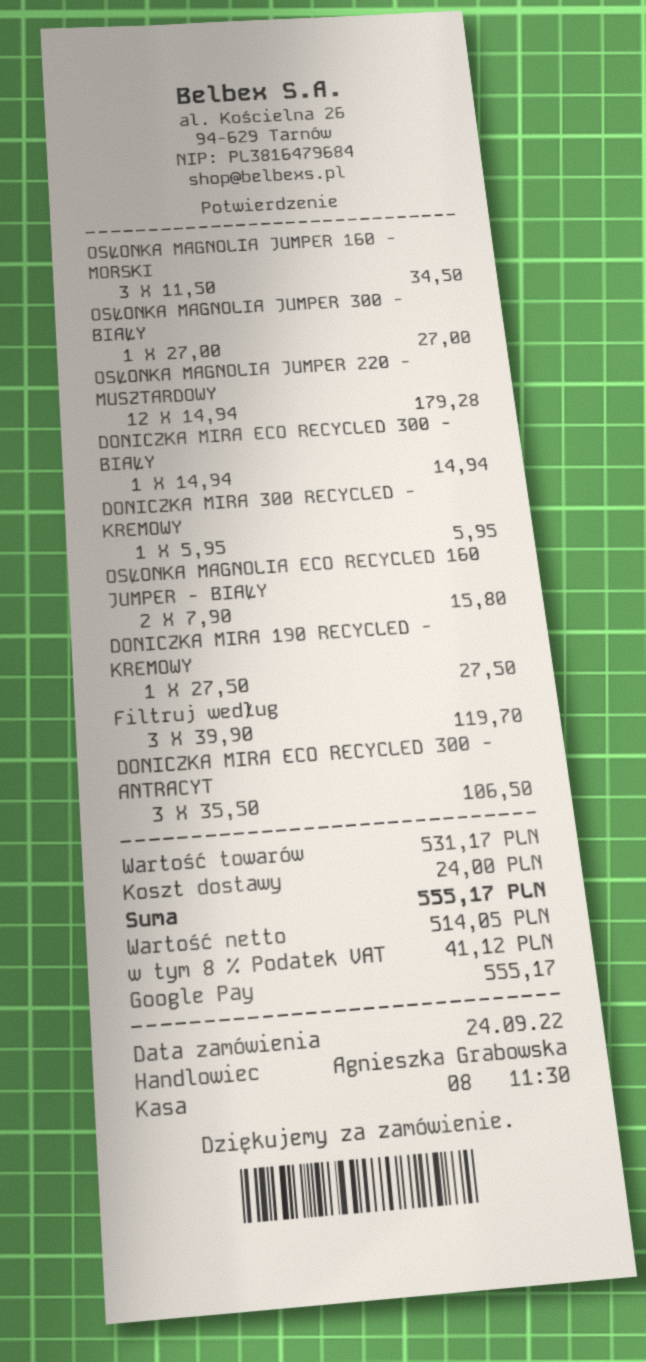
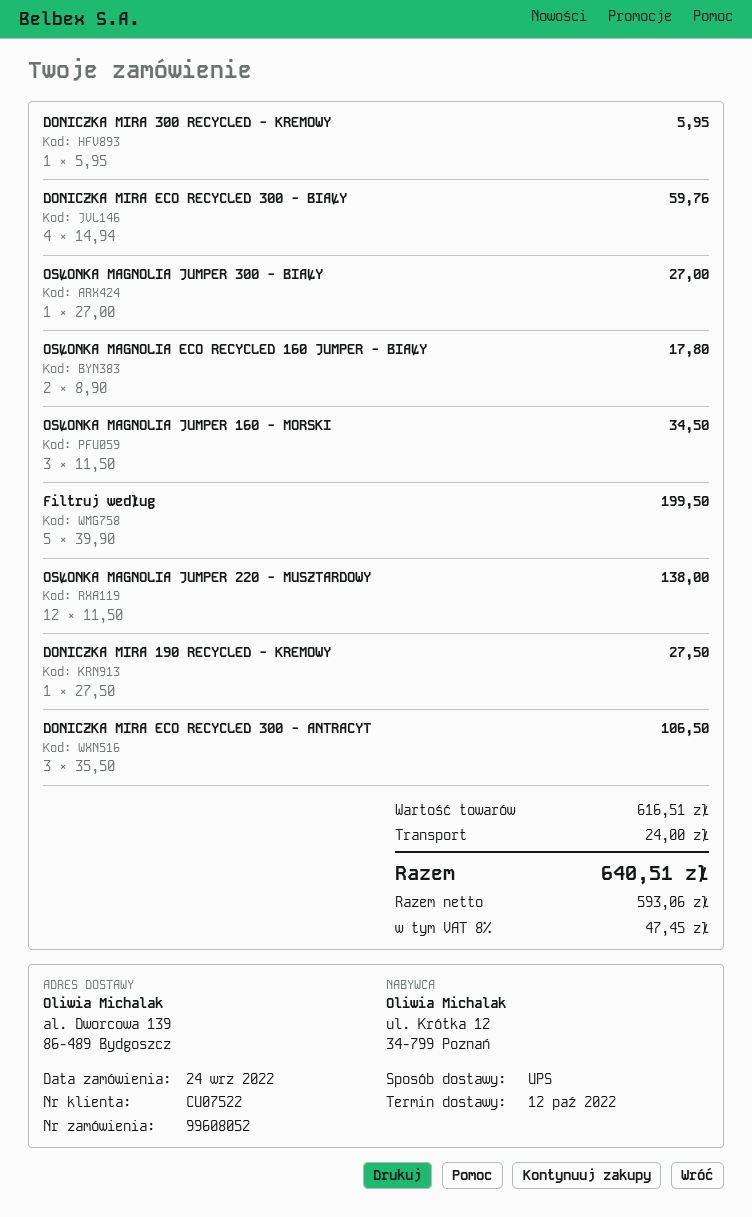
OSŁONKA MAGNOLIA JUMPER 220 - MUSZTARDOWY: 12 x 14.94 = 179.28 -> 12 x 11.50 = 138.00
DONICZKA MIRA ECO RECYCLED 300 - BIAŁY: 1 x 14.94 = 14.94 -> 4 x 14.94 = 59.76
OSŁONKA MAGNOLIA ECO RECYCLED 160 JUMPER - BIAŁY: 2 x 7.90 = 15.80 -> 2 x 8.90 = 17.80
Filtruj według: 3 x 39.90 = 119.70 -> 5 x 39.90 = 199.50
subtotal: 531.17 -> 616.51
net: 514.05 -> 593.06
tax: 8% = 41.12 -> 8% = 47.45
total: 555.17 -> 640.51

